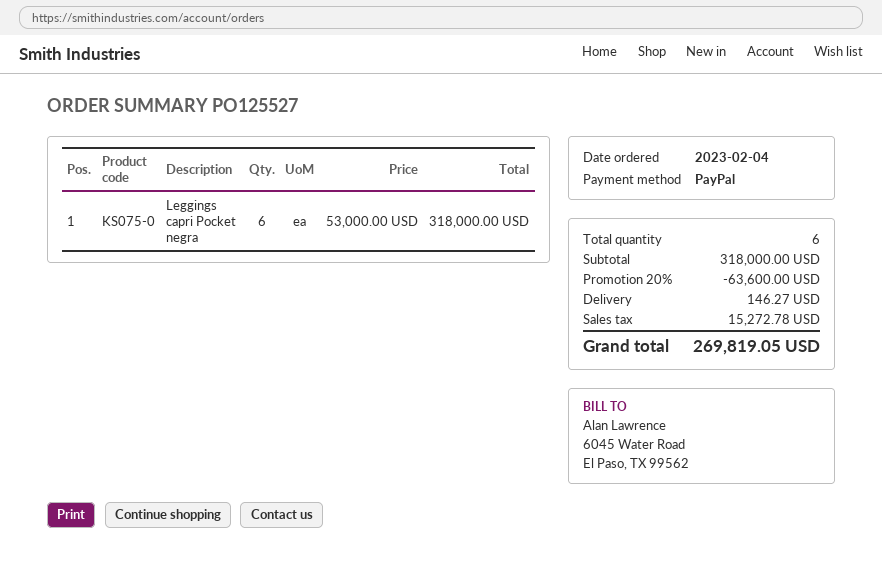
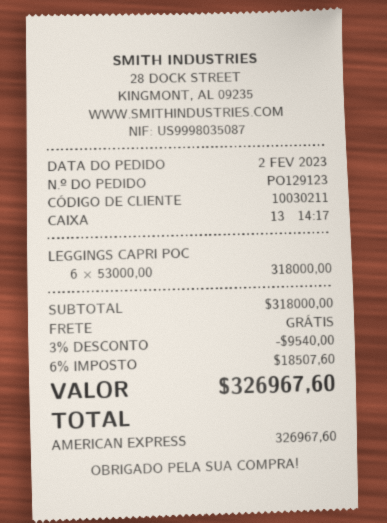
order number: PO125527 -> PO129123
order date: 2023-02-04 -> 2023-02-02
payment method: PayPal -> American Express
discount: 20% = 63600.00 -> 3% = 9540.00
shipping: 146.27 -> 0.00
tax: 15272.78 -> 18507.60
total: 269819.05 -> 326967.60

